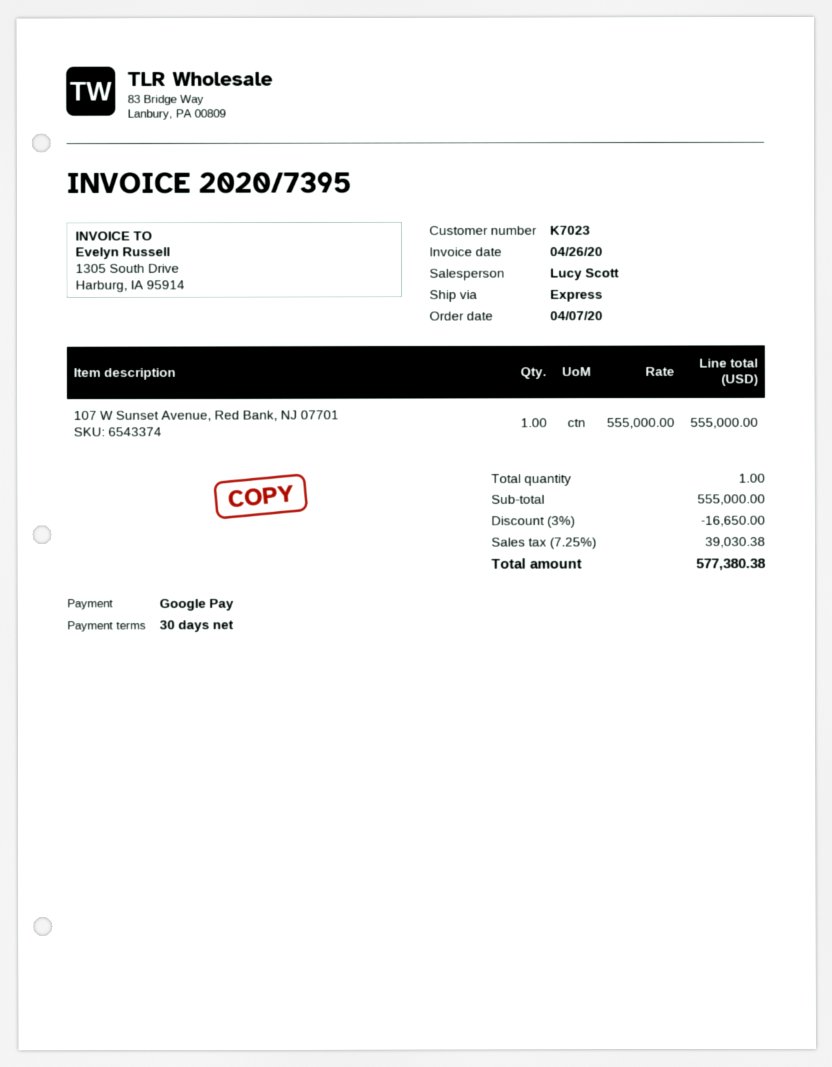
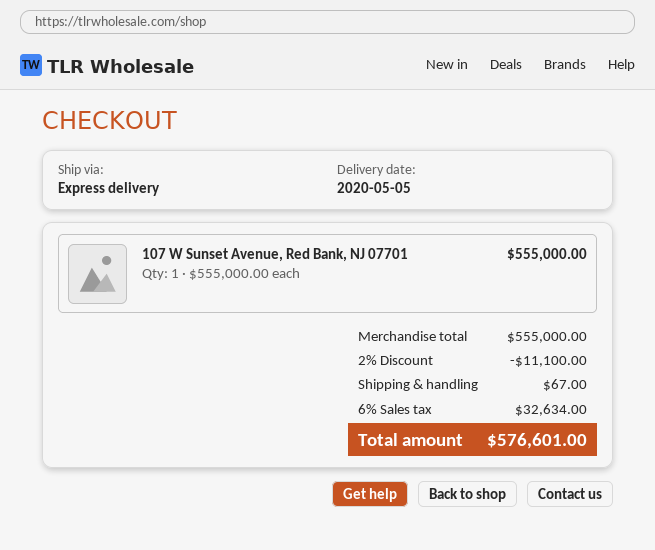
discount: 3% = 16650.00 -> 2% = 11100.00
shipping: none -> 67.00
tax: 7.25% = 39030.38 -> 6% = 32634.00
total: 577380.38 -> 576601.00

